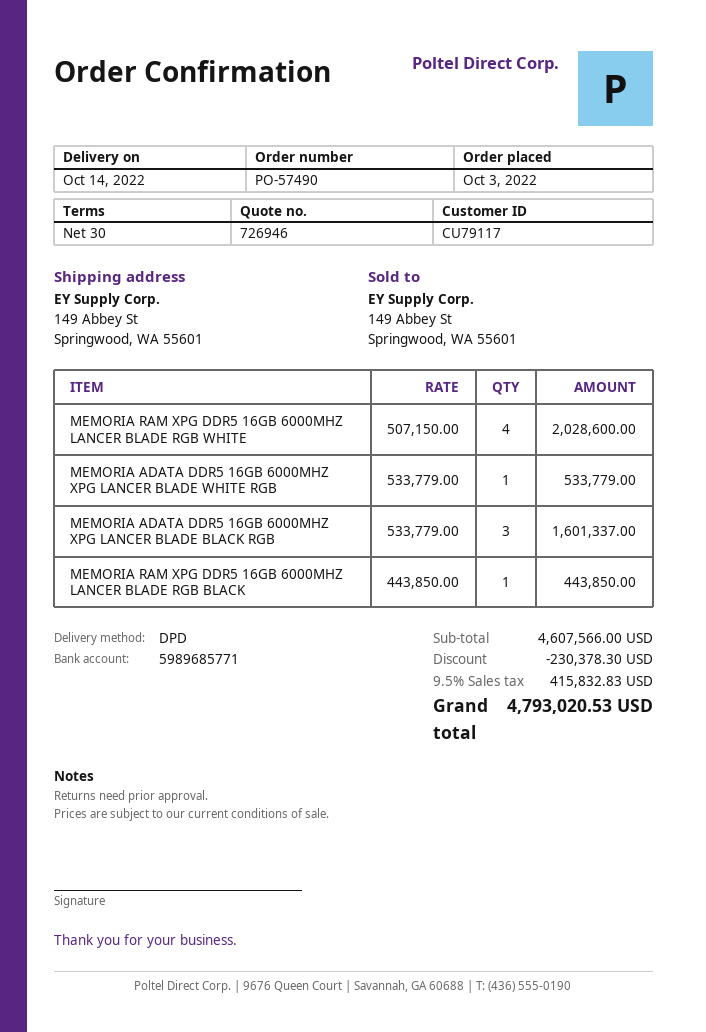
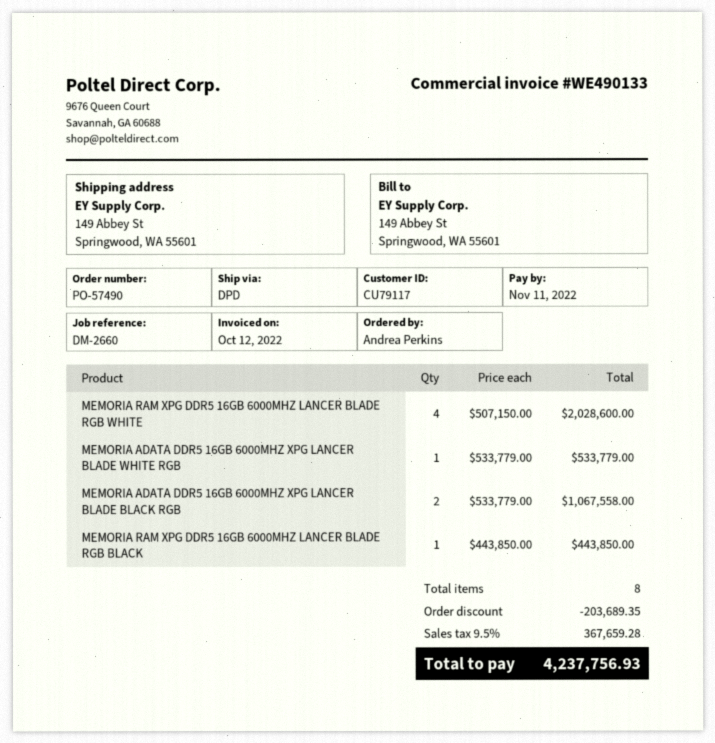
MEMORIA ADATA DDR5 16GB 6000MHZ XPG LANCER BLADE BLACK RGB: 3 x 533779.00 = 1601337.00 -> 2 x 533779.00 = 1067558.00
discount: 230378.30 -> 203689.35
tax: 9.5% = 415832.83 -> 9.5% = 367659.28
total: 4793020.53 -> 4237756.93

